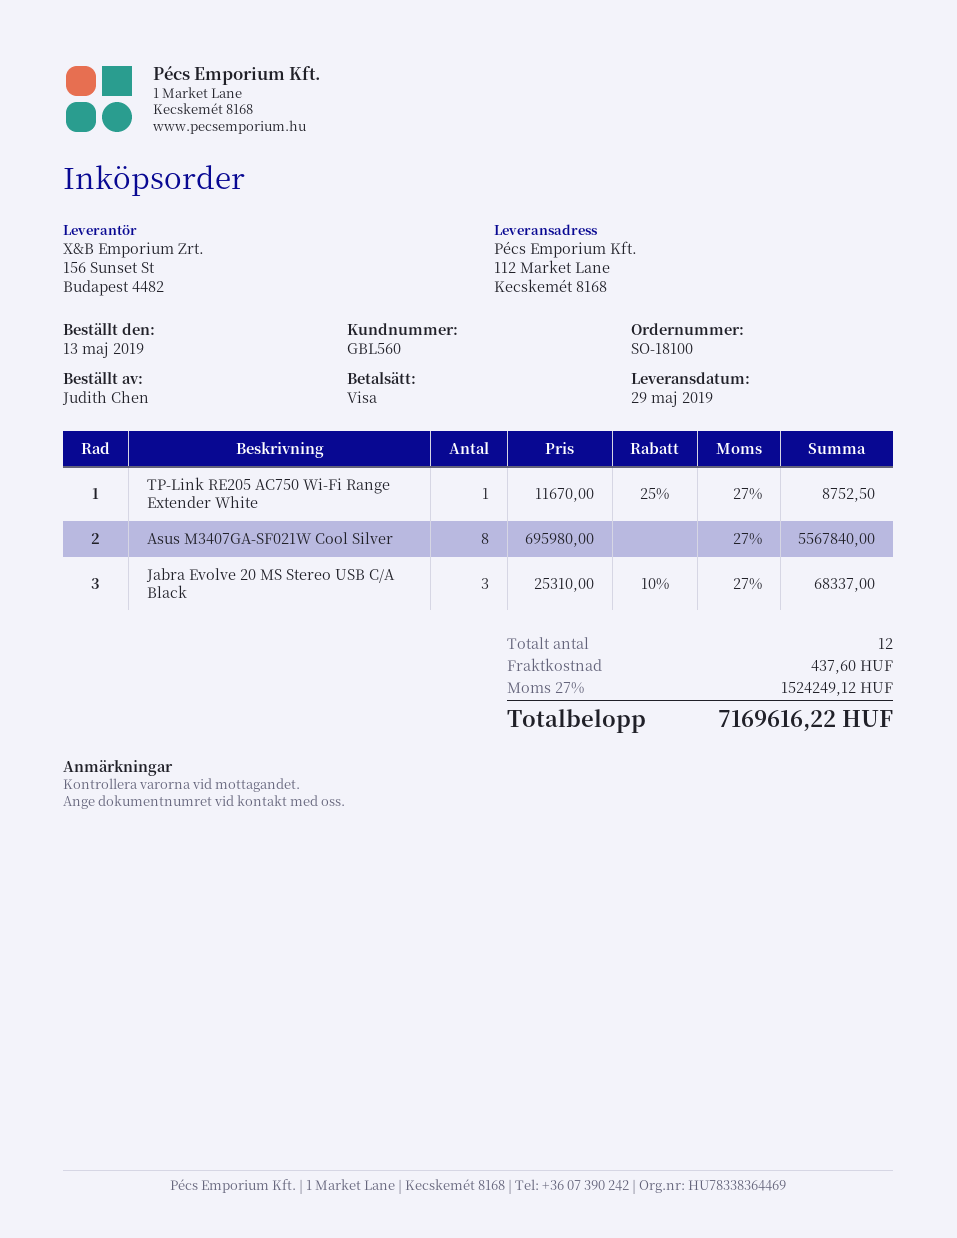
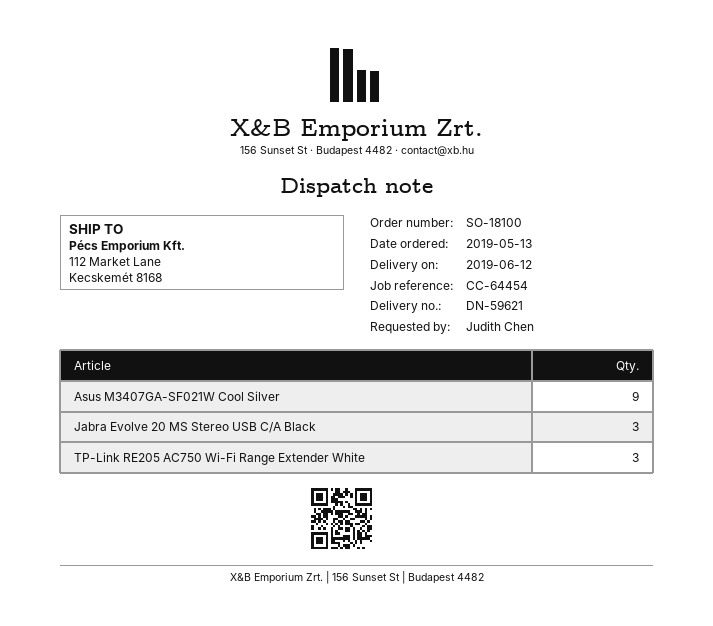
delivery date: 2019-05-29 -> 2019-06-12
TP-Link RE205 AC750 Wi-Fi Range Extender White: 1 -> 3
Asus M3407GA-SF021W Cool Silver: 8 -> 9

